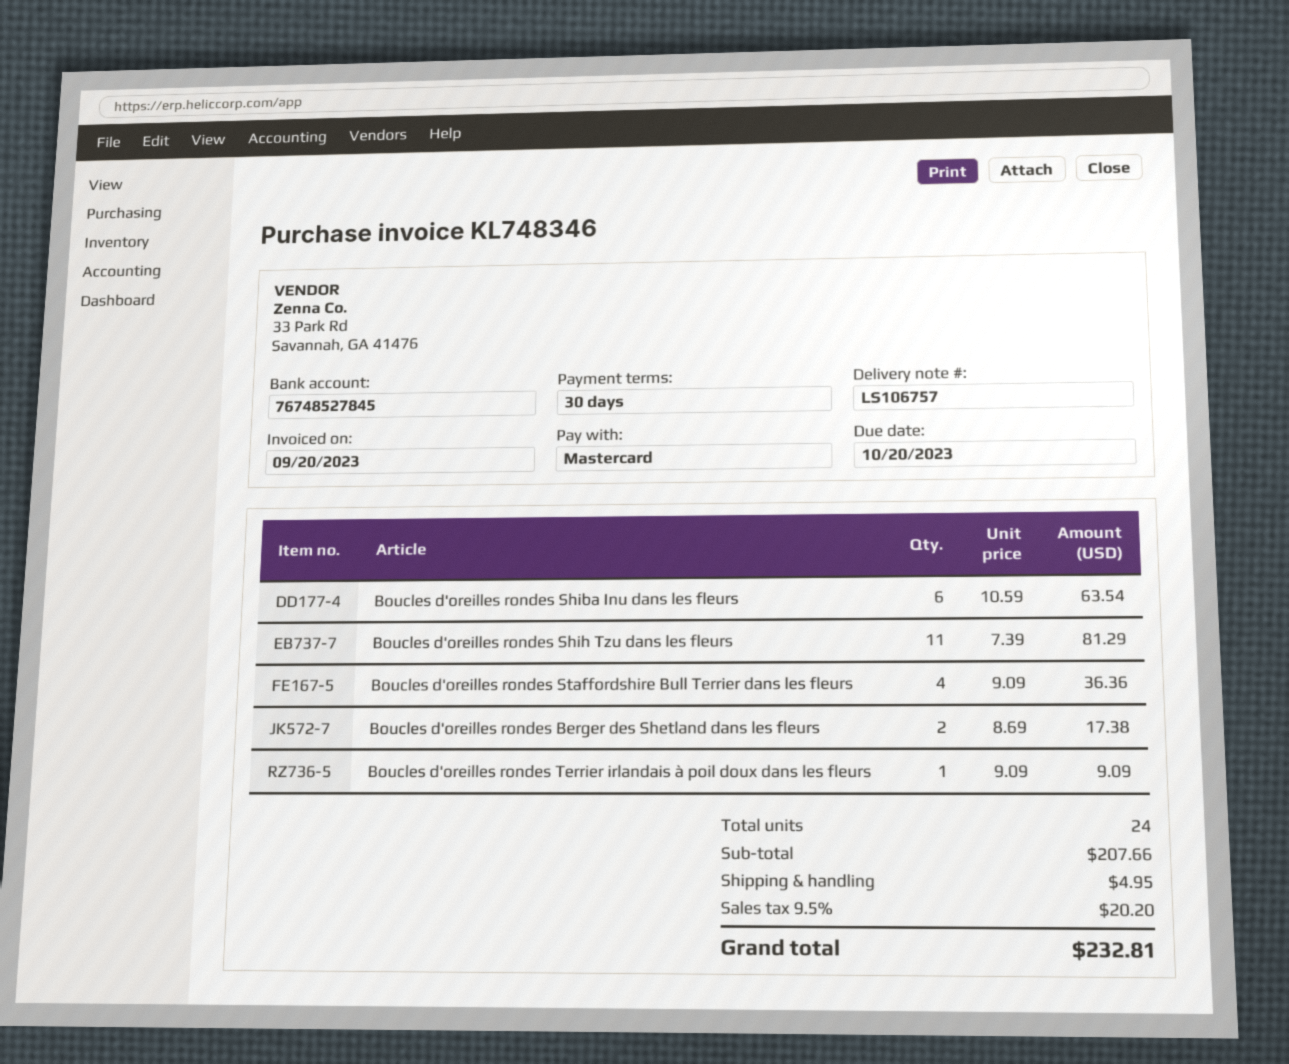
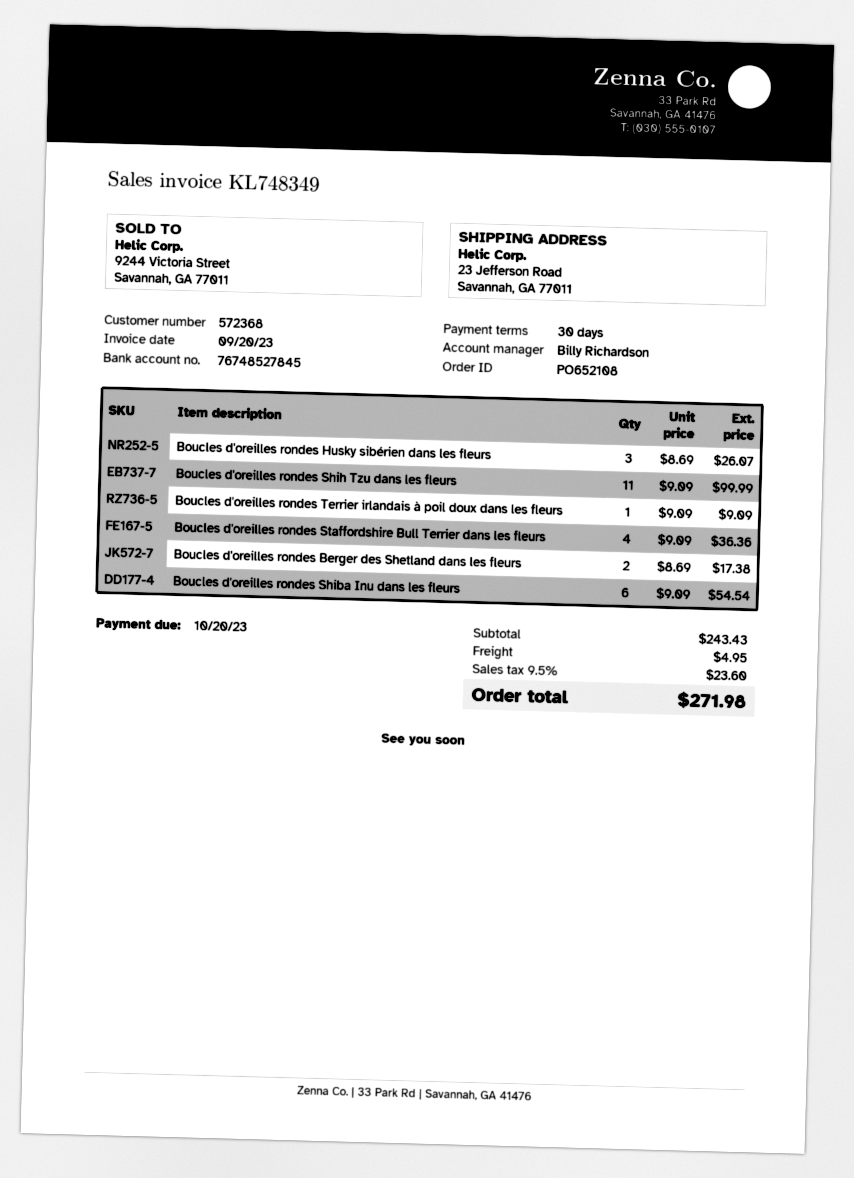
invoice number: KL748346 -> KL748349
Boucles d'oreilles rondes Shiba Inu dans les fleurs: 6 x 10.59 = 63.54 -> 6 x 9.09 = 54.54
Boucles d'oreilles rondes Shih Tzu dans les fleurs: 11 x 7.39 = 81.29 -> 11 x 9.09 = 99.99
Boucles d'oreilles rondes Husky sibérien dans les fleurs: none -> 3 x 8.69 = 26.07
subtotal: 207.66 -> 243.43
tax: 9.5% = 20.20 -> 9.5% = 23.60
total: 232.81 -> 271.98

